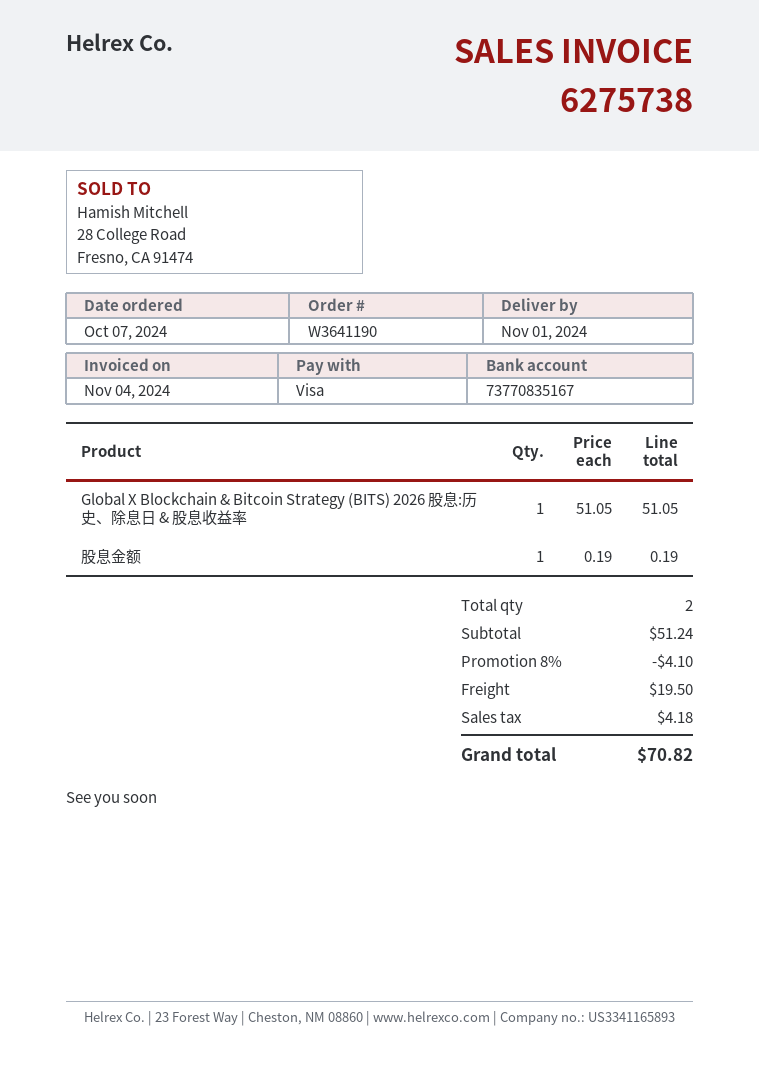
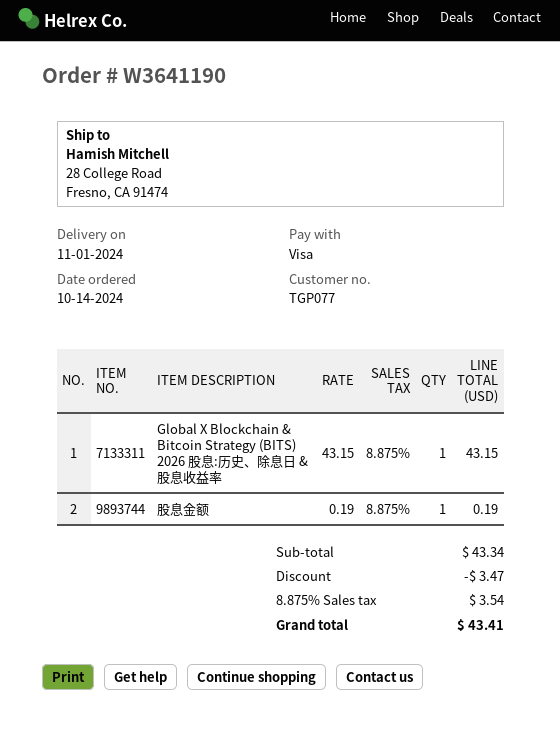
order date: 2024-10-07 -> 2024-10-14
Global X Blockchain & Bitcoin Strategy (BITS) 2026 股息:历史、除息日 & 股息收益率: 1 x 51.05 = 51.05 -> 1 x 43.15 = 43.15
subtotal: 51.24 -> 43.34
discount: 4.10 -> 3.47
shipping: 19.50 -> none
tax: 4.18 -> 3.54
total: 70.82 -> 43.41

